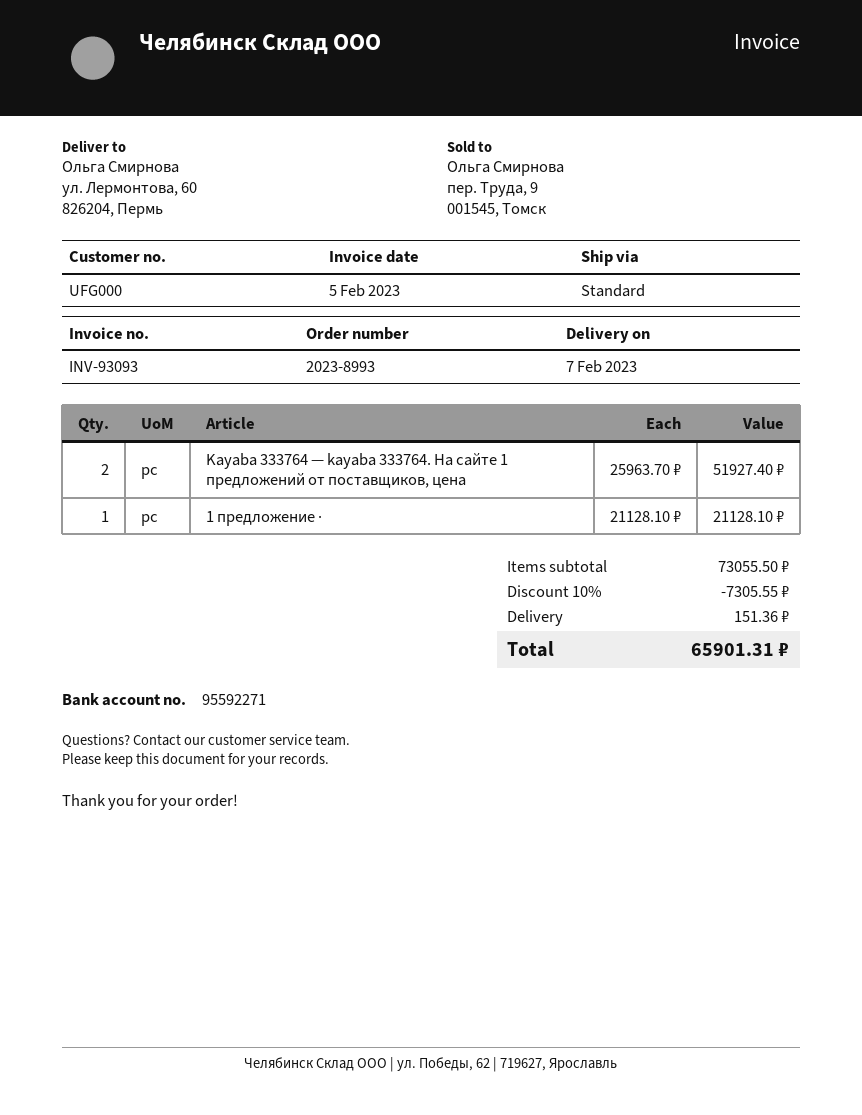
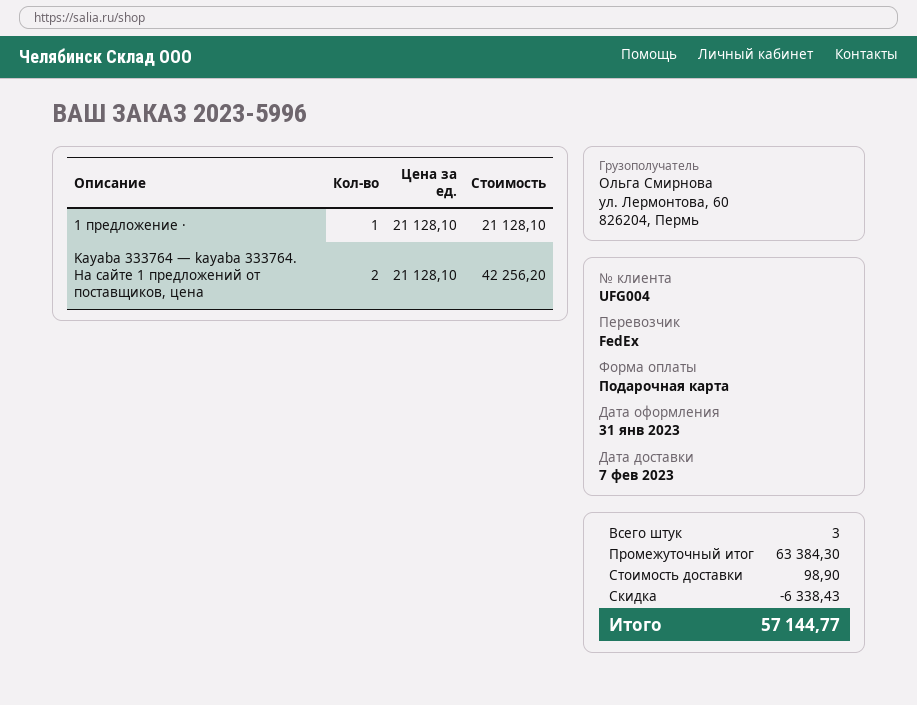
order number: 2023-8993 -> 2023-5996
customer number: UFG000 -> UFG004
shipping method: standard -> FedEx
Kayaba 333764 — kayaba 333764. На сайте 1 предложений от поставщиков, цена: 2 x 25963.70 = 51927.40 -> 2 x 21128.10 = 42256.20
subtotal: 73055.50 -> 63384.30
discount: 7305.55 -> 6338.43
shipping: 151.36 -> 98.90
total: 65901.31 -> 57144.77

